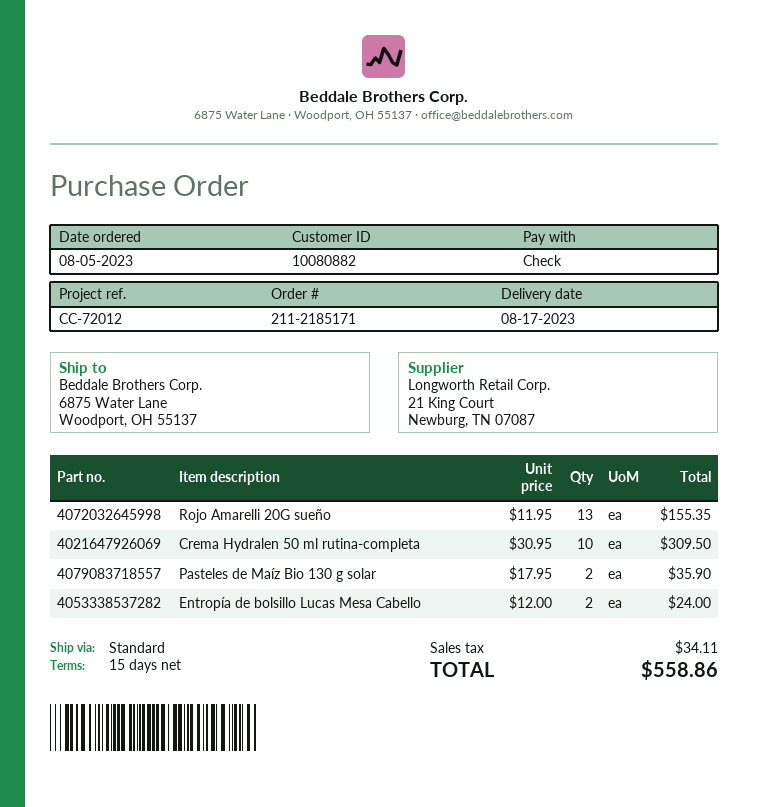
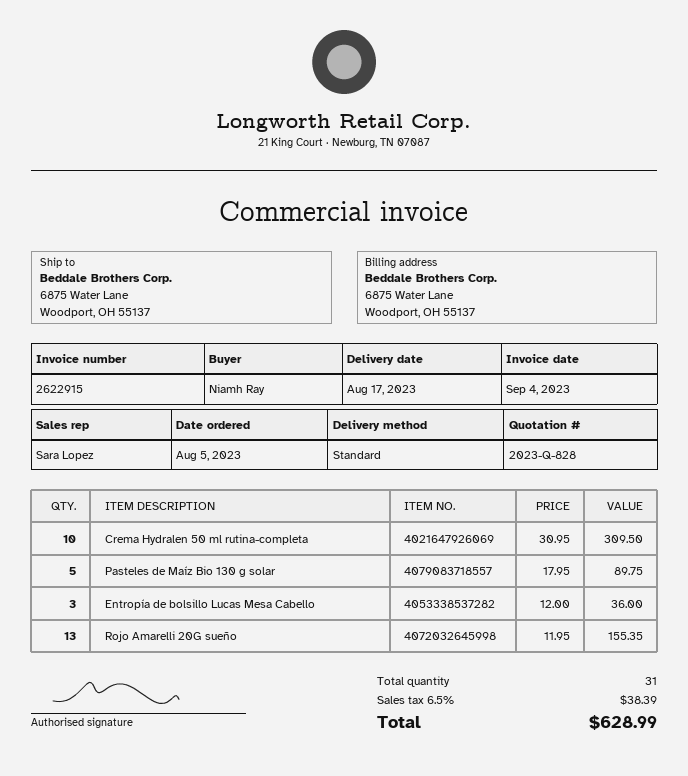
Pasteles de Maíz Bio 130 g solar: 2 x 17.95 = 35.90 -> 5 x 17.95 = 89.75
Entropía de bolsillo Lucas Mesa Cabello: 2 x 12.00 = 24.00 -> 3 x 12.00 = 36.00
tax: 34.11 -> 38.39
total: 558.86 -> 628.99

